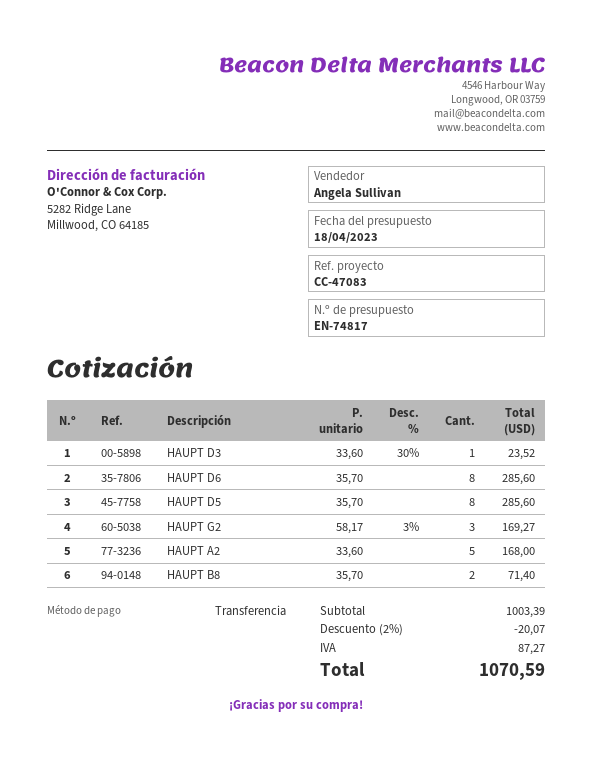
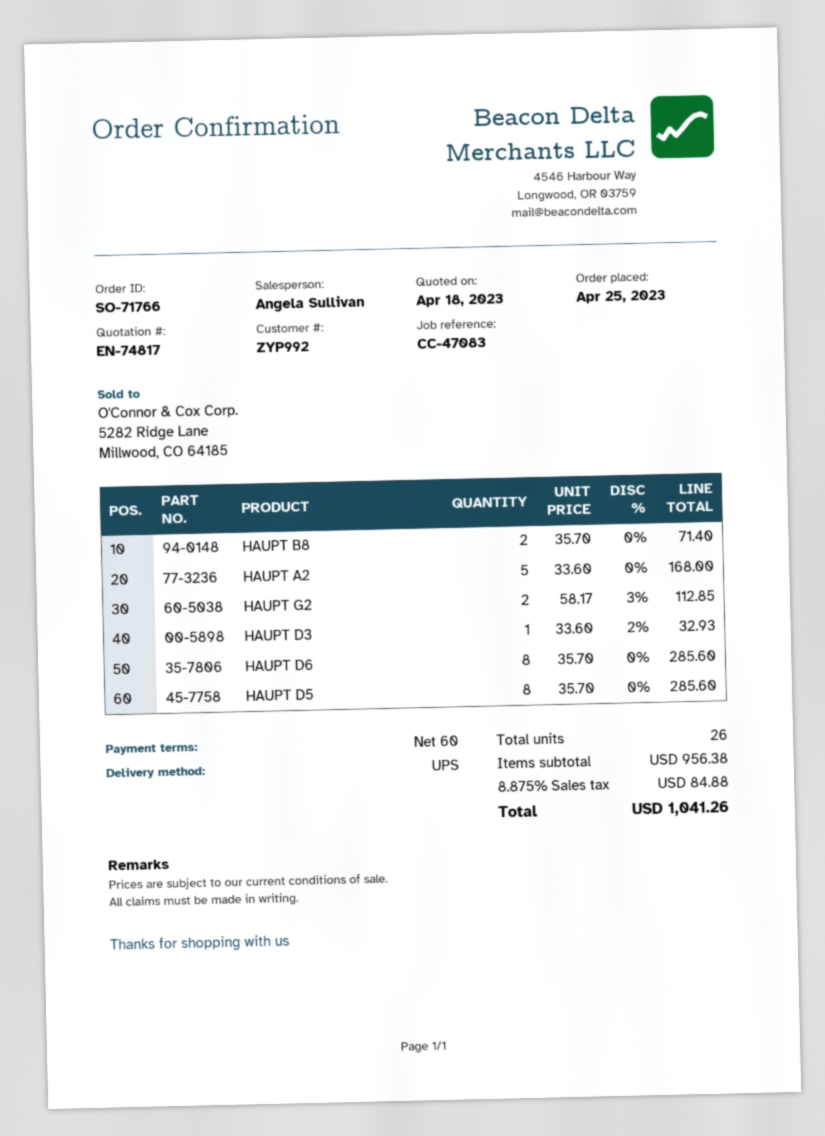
HAUPT D3: 1 x 33.60 - 30% = 23.52 -> 1 x 33.60 - 2% = 32.93
HAUPT G2: 3 x 58.17 - 3% = 169.27 -> 2 x 58.17 - 3% = 112.85
subtotal: 1003.39 -> 956.38
discount: 2% = 20.07 -> none
tax: 87.27 -> 84.88
total: 1070.59 -> 1041.26

